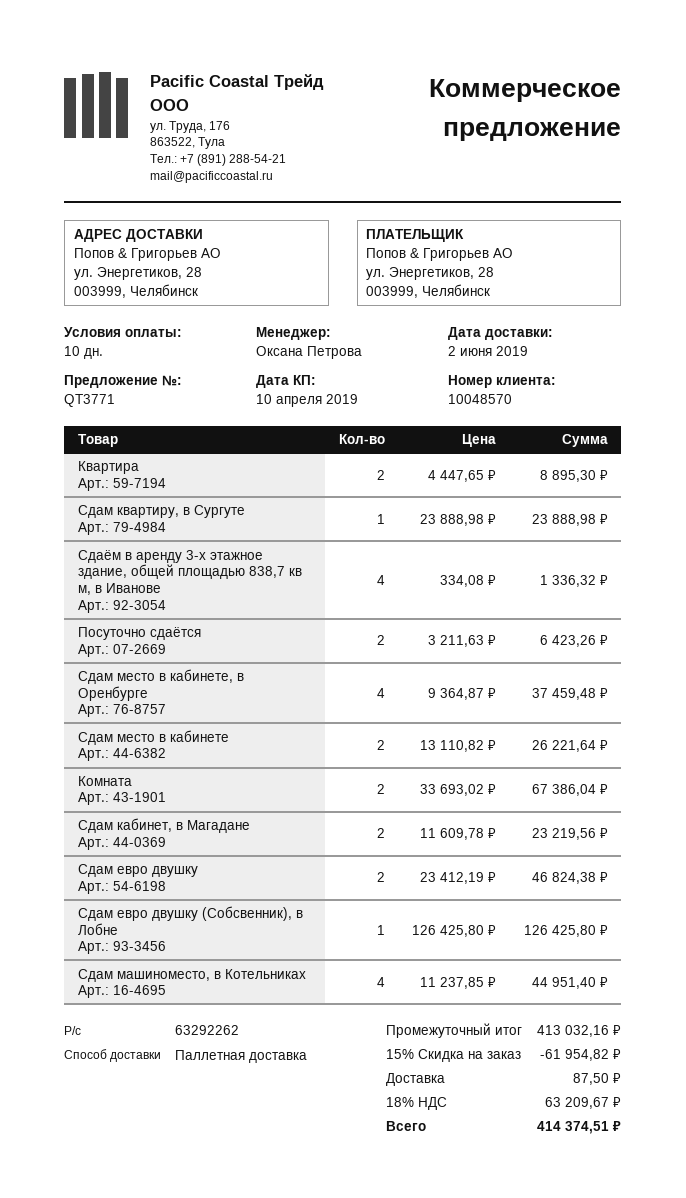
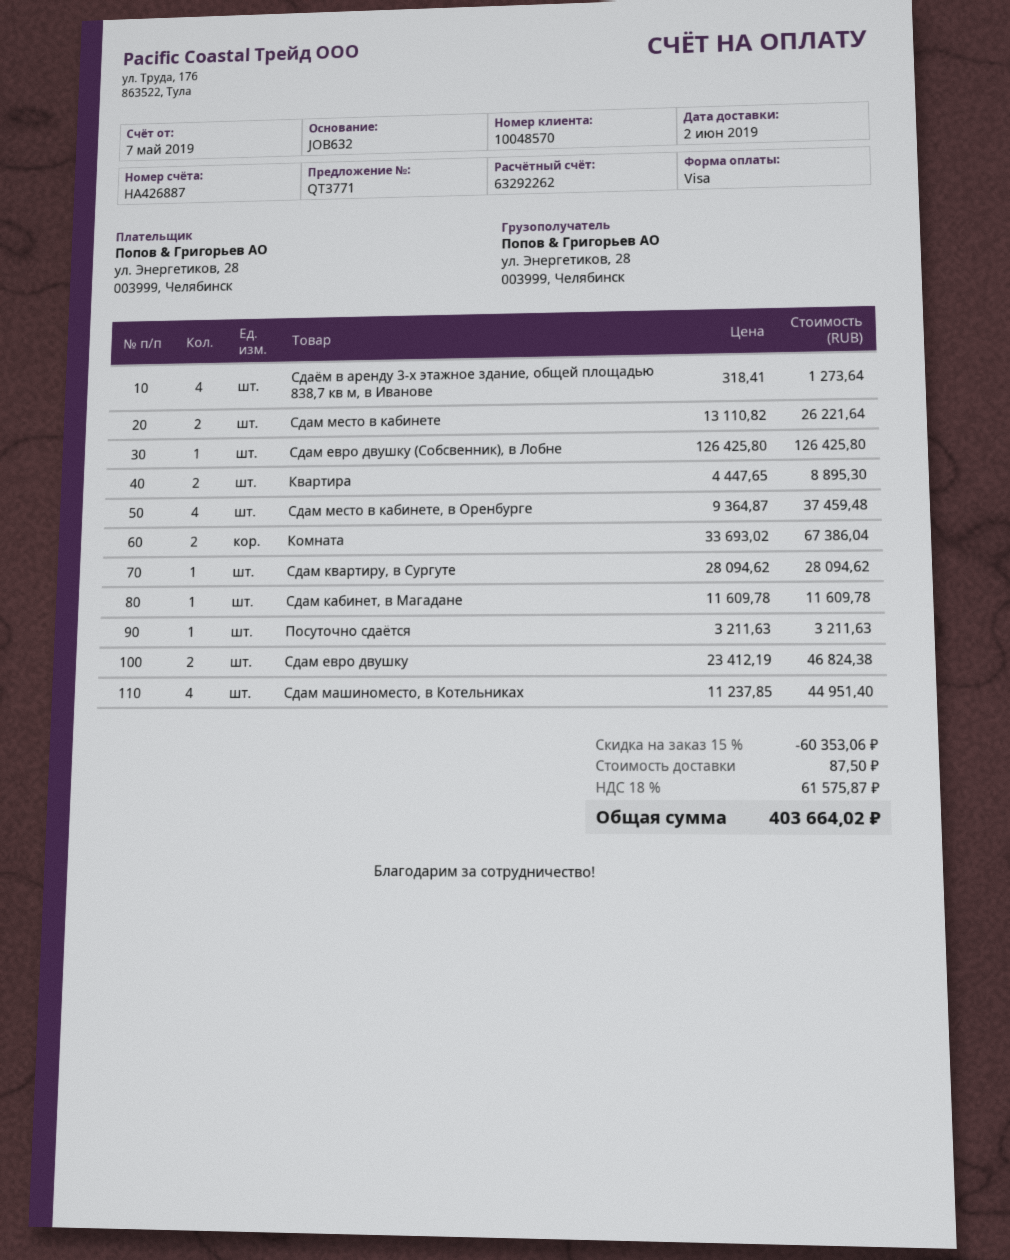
Сдам квартиру, в Сургуте: 1 x 23888.98 = 23888.98 -> 1 x 28094.62 = 28094.62
Сдаём в аренду 3-х этажное здание, общей площадью 838,7 кв м, в Иванове: 4 x 334.08 = 1336.32 -> 4 x 318.41 = 1273.64
Посуточно сдаётся: 2 x 3211.63 = 6423.26 -> 1 x 3211.63 = 3211.63
Сдам кабинет, в Магадане: 2 x 11609.78 = 23219.56 -> 1 x 11609.78 = 11609.78
discount: 15% = 61954.82 -> 15% = 60353.06
tax: 18% = 63209.67 -> 18% = 61575.87
total: 414374.51 -> 403664.02

